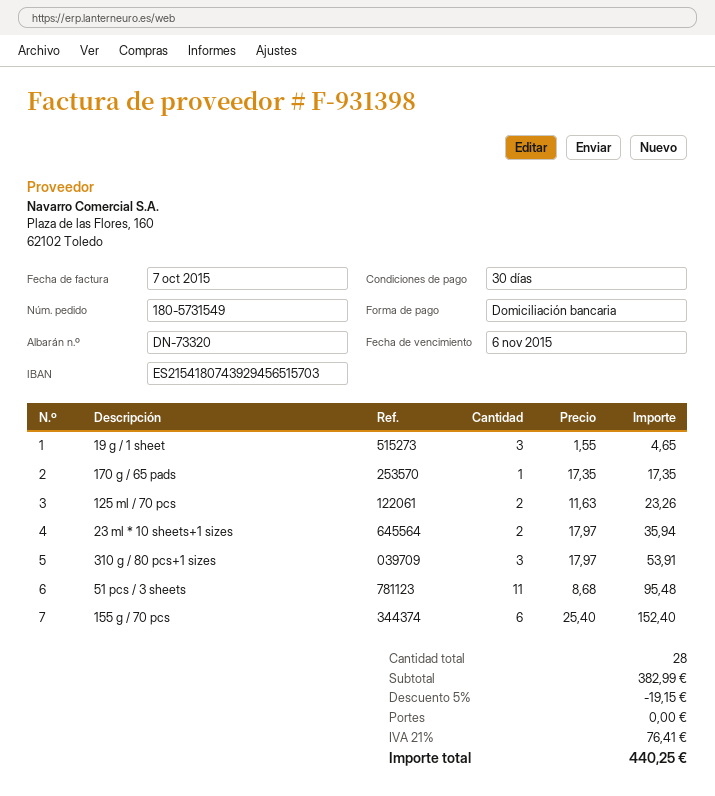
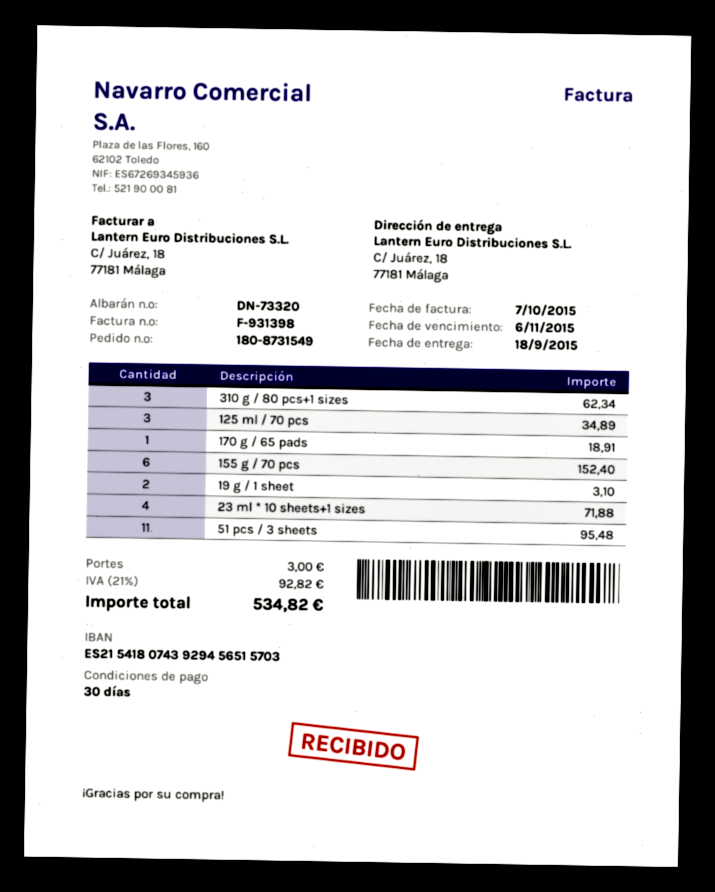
order number: 180-5731549 -> 180-8731549
19 g / 1 sheet: 3 for 4.65 -> 2 for 3.10
170 g / 65 pads: 1 for 17.35 -> 1 for 18.91
125 ml / 70 pcs: 2 for 23.26 -> 3 for 34.89
23 ml * 10 sheets+1 sizes: 2 for 35.94 -> 4 for 71.88
310 g / 80 pcs+1 sizes: 3 for 53.91 -> 3 for 62.34
discount: 5% = 19.15 -> none
shipping: 0.00 -> 3.00
tax: 21% = 76.41 -> 21% = 92.82
total: 440.25 -> 534.82

